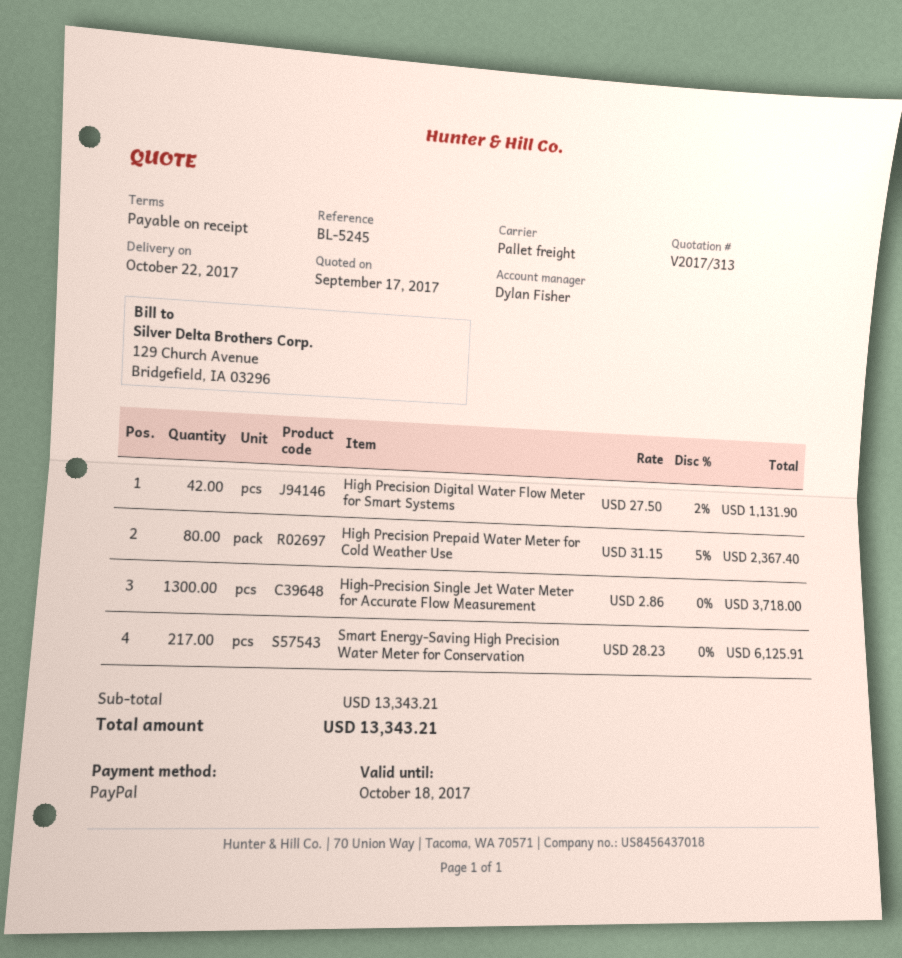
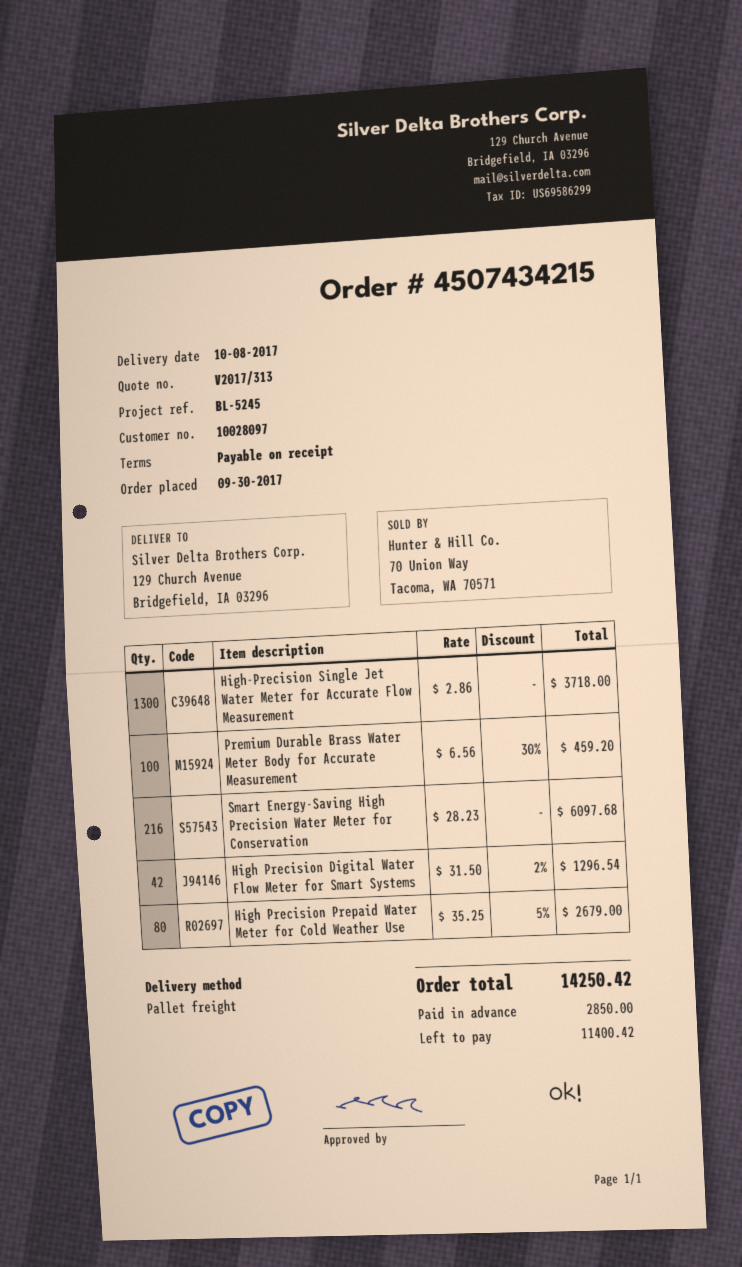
delivery date: 2017-10-22 -> 2017-10-08
High Precision Digital Water Flow Meter for Smart Systems: 42 x 27.50 - 2% = 1131.90 -> 42 x 31.50 - 2% = 1296.54
High Precision Prepaid Water Meter for Cold Weather Use: 80 x 31.15 - 5% = 2367.40 -> 80 x 35.25 - 5% = 2679.00
Smart Energy-Saving High Precision Water Meter for Conservation: 217 x 28.23 = 6125.91 -> 216 x 28.23 = 6097.68
Premium Durable Brass Water Meter Body for Accurate Measurement: none -> 100 x 6.56 - 30% = 459.20
total: 13343.21 -> 14250.42

